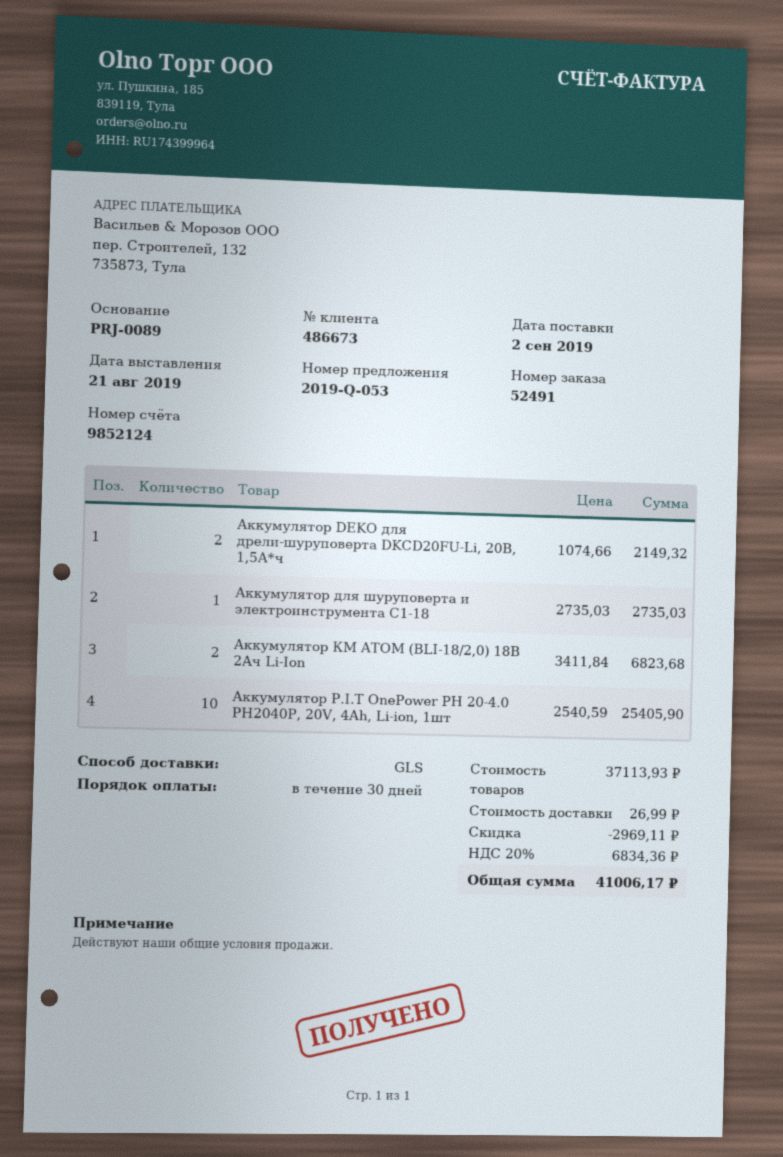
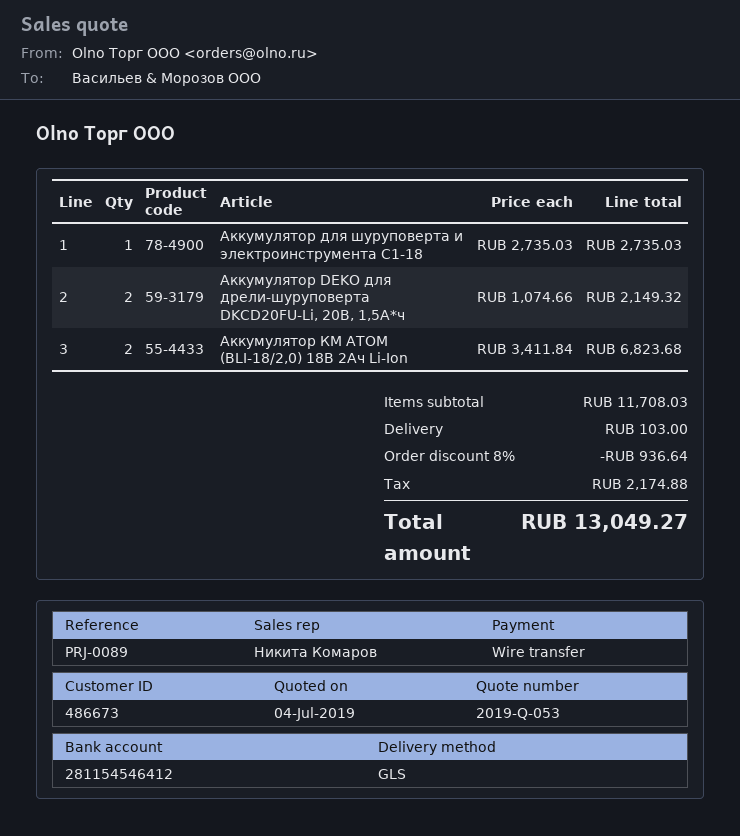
Аккумулятор P.I.T OnePower PH 20-4.0 PH2040P, 20V, 4Ah, Li-ion, 1шт: 10 x 2540.59 = 25405.90 -> none
subtotal: 37113.93 -> 11708.03
discount: 2969.11 -> 936.64
shipping: 26.99 -> 103.00
tax: 6834.36 -> 2174.88
total: 41006.17 -> 13049.27

